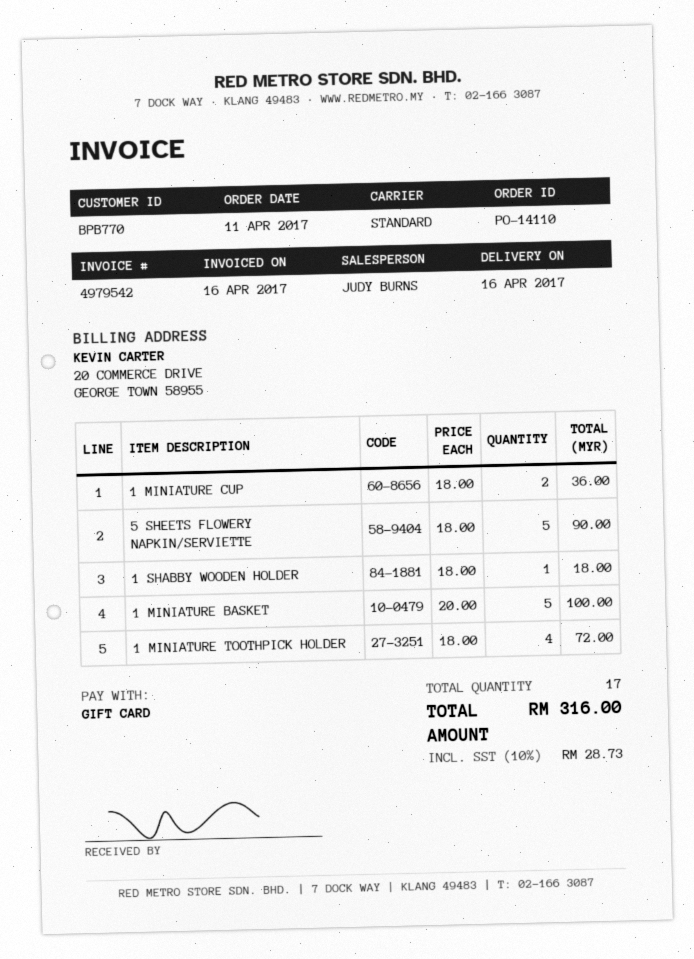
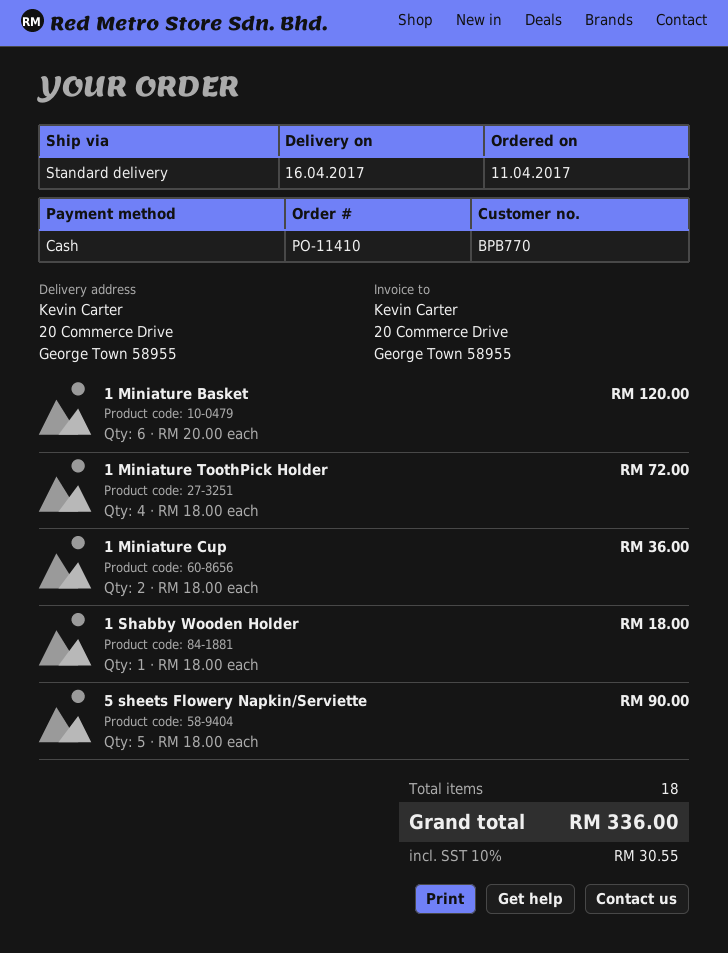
order number: PO-14110 -> PO-11410
payment method: gift card -> cash
1 MINIATURE BASKET: 5 x 20.00 = 100.00 -> 6 x 20.00 = 120.00
total quantity: 17 -> 18
tax: 10% = 28.73 -> 10% = 30.55
total: 316.00 -> 336.00

